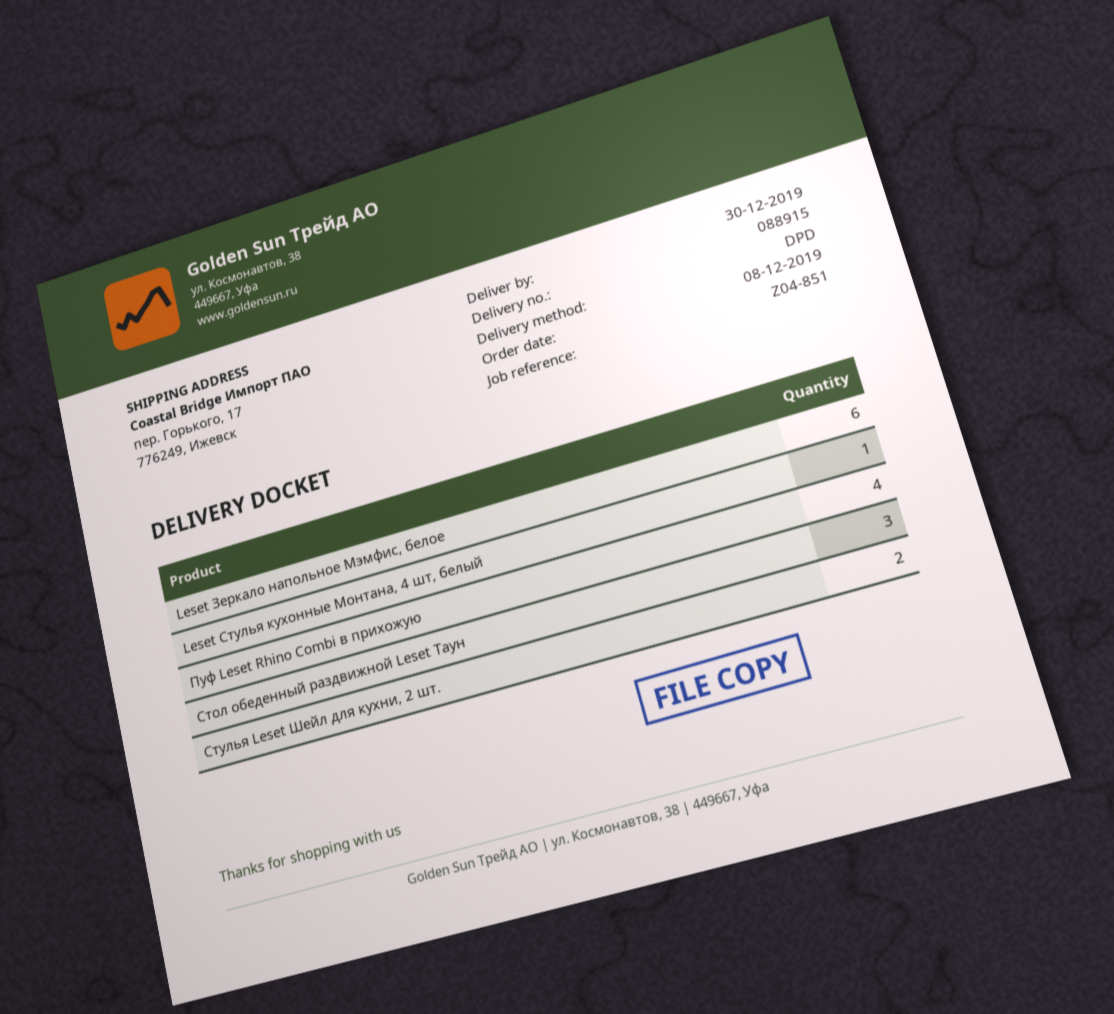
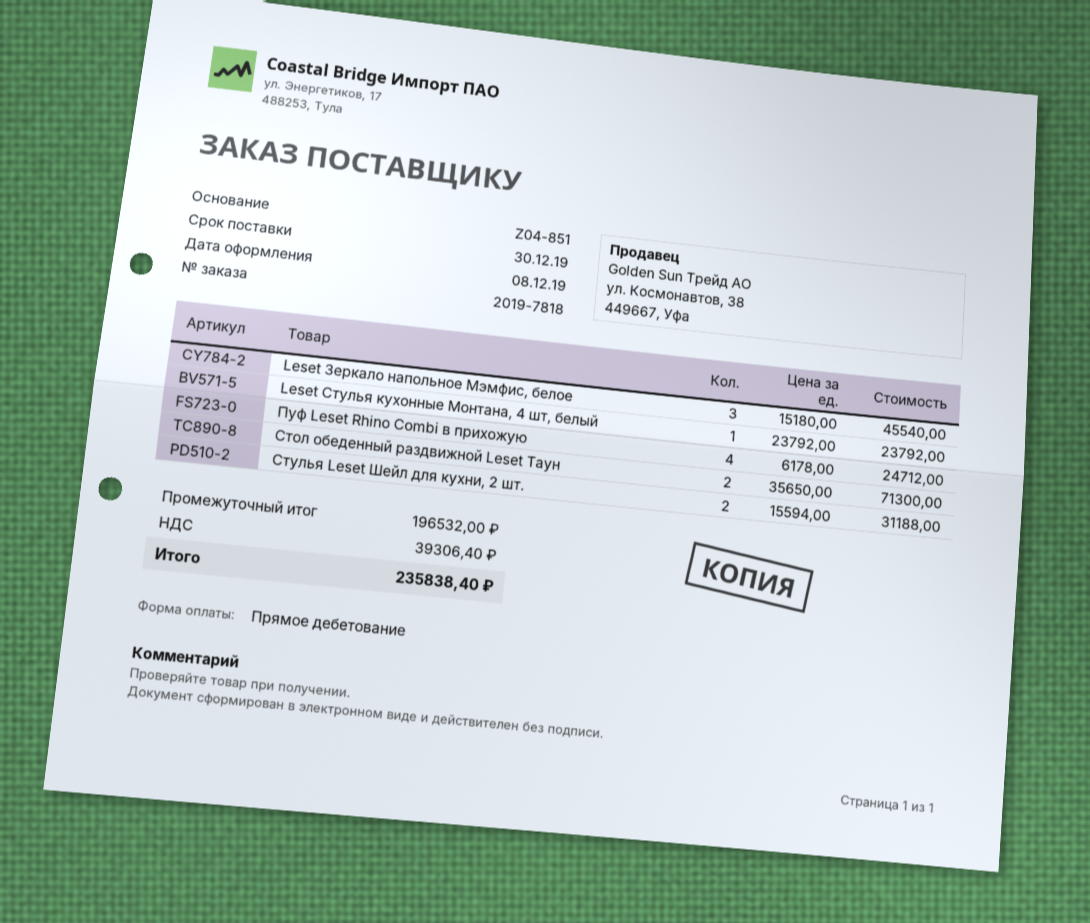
Leset Зеркало напольное Мэмфис, белое: 6 -> 3
Стол обеденный раздвижной Leset Таун: 3 -> 2

